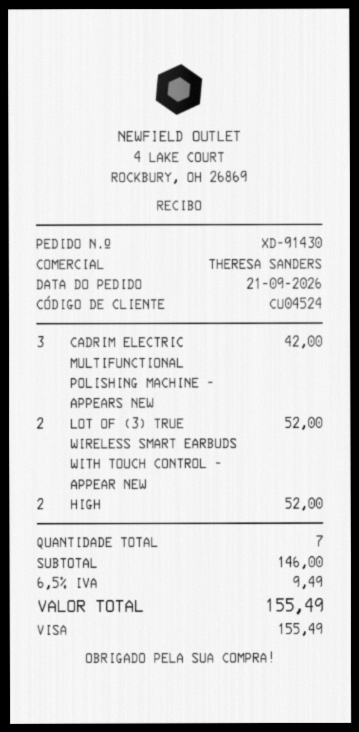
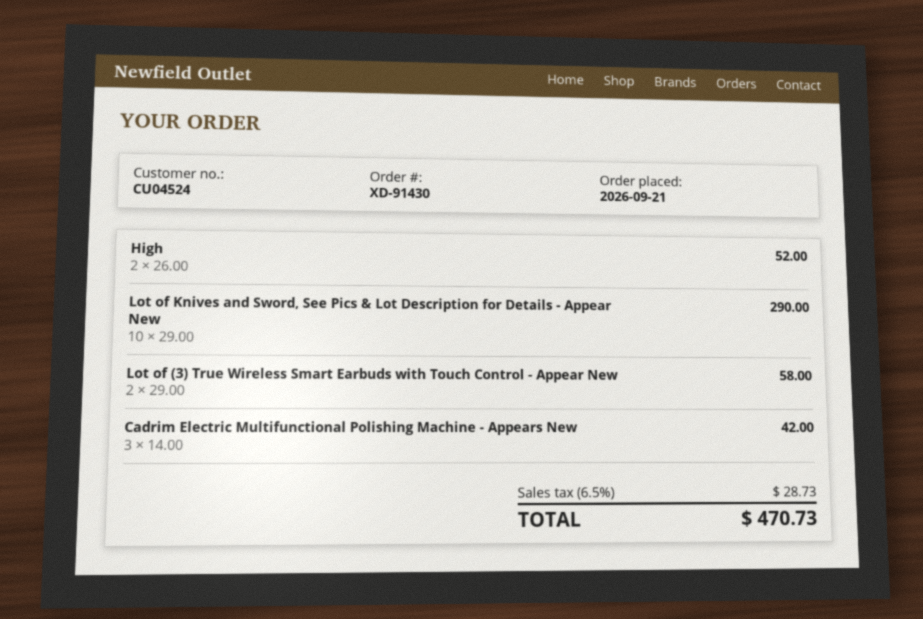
LOT OF (3) TRUE WIRELESS SMART EARBUDS WITH TOUCH CONTROL - APPEAR NEW: 2 for 52.00 -> 2 for 58.00
Lot of Knives and Sword, See Pics & Lot Description for Details - Appear New: none -> 10 for 290.00
tax: 6.5% = 9.49 -> 6.5% = 28.73
total: 155.49 -> 470.73

